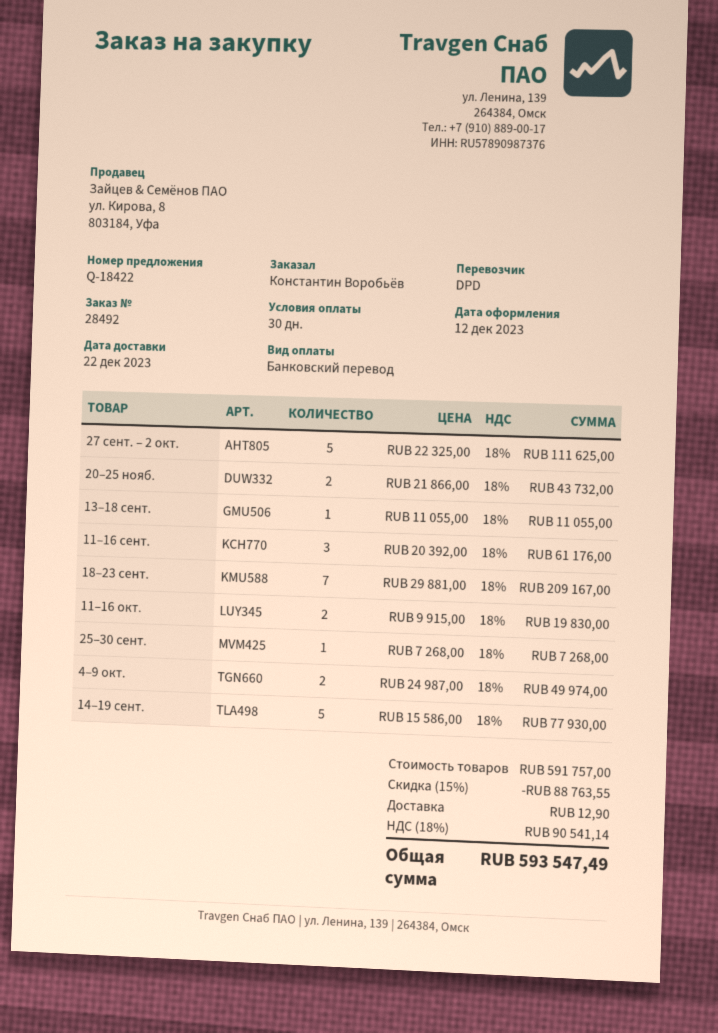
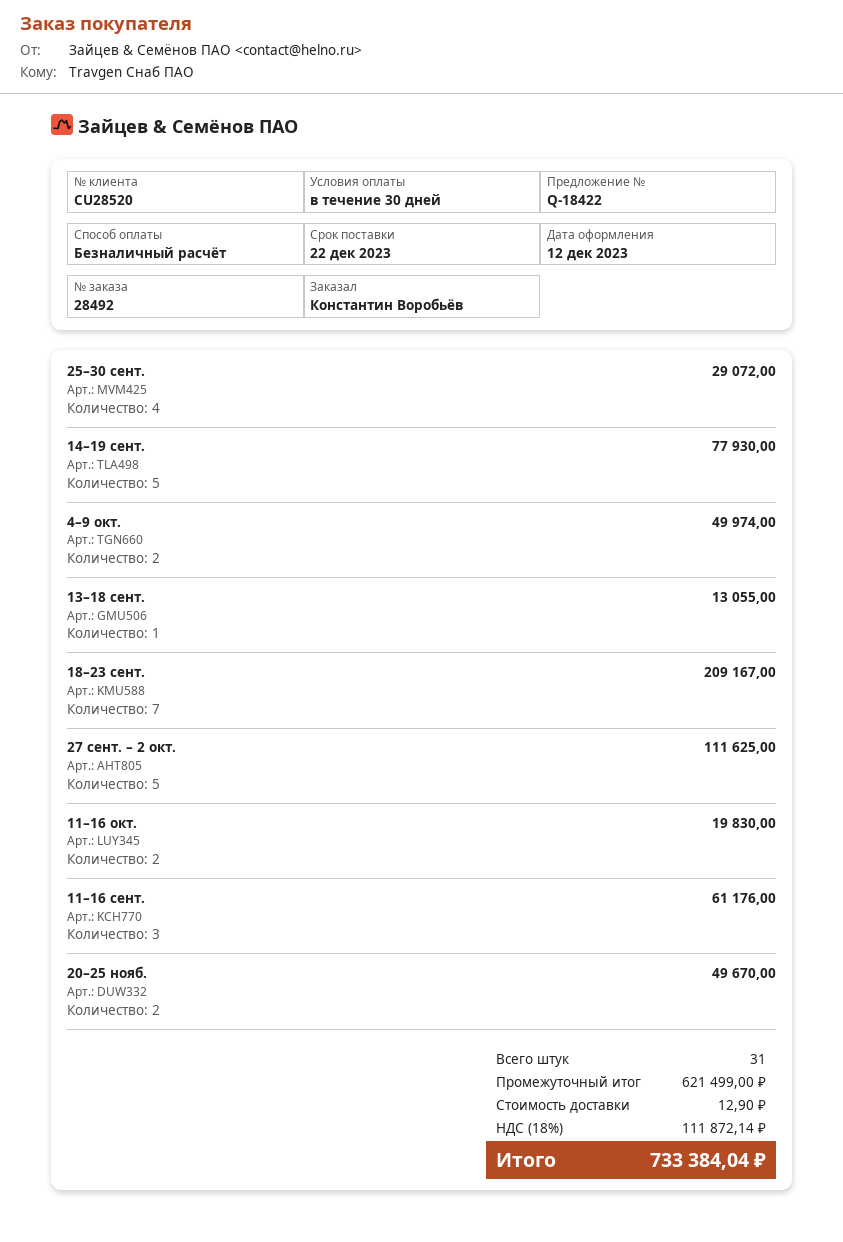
20–25 нояб.: 2 for 43732.00 -> 2 for 49670.00
13–18 сент.: 1 for 11055.00 -> 1 for 13055.00
25–30 сент.: 1 for 7268.00 -> 4 for 29072.00
subtotal: 591757.00 -> 621499.00
discount: 15% = 88763.55 -> none
tax: 18% = 90541.14 -> 18% = 111872.14
total: 593547.49 -> 733384.04

